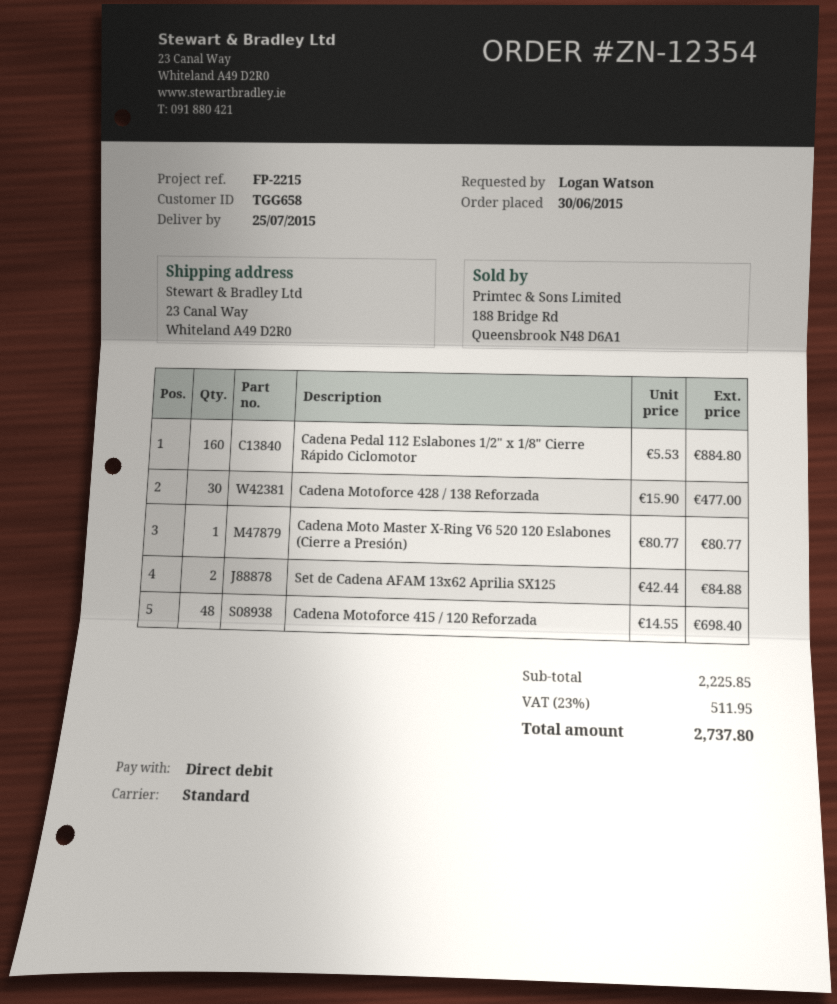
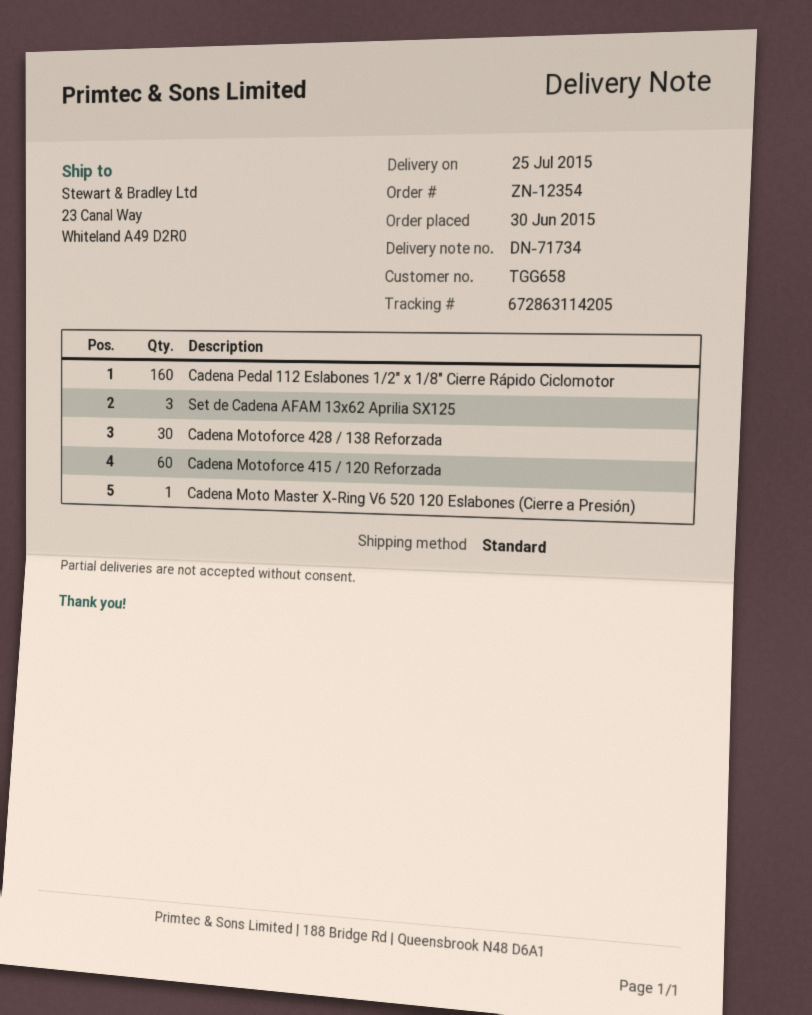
Set de Cadena AFAM 13x62 Aprilia SX125: 2 -> 3
Cadena Motoforce 415 / 120 Reforzada: 48 -> 60

